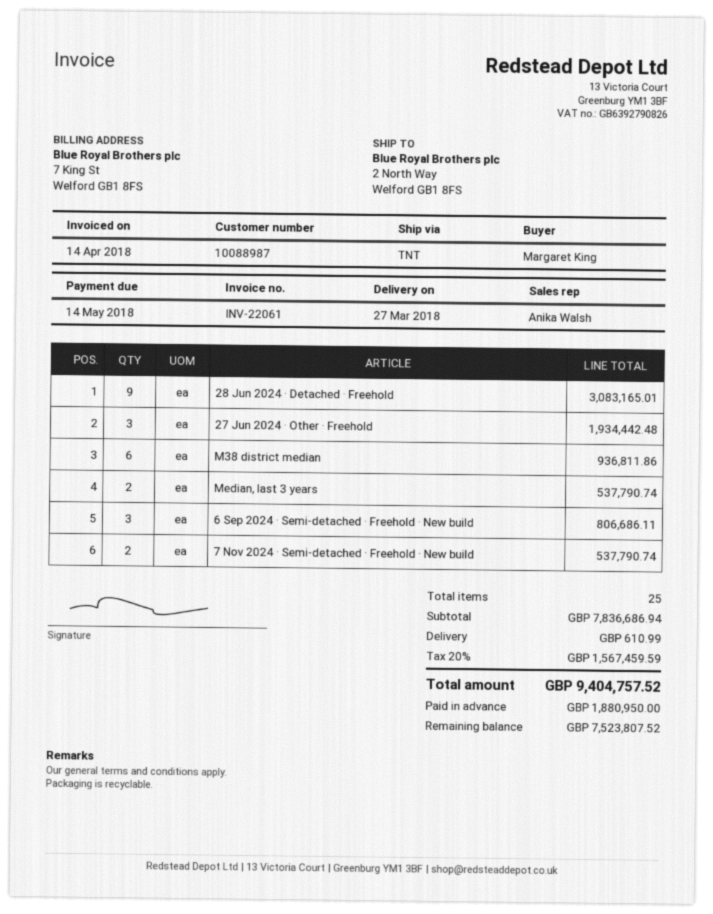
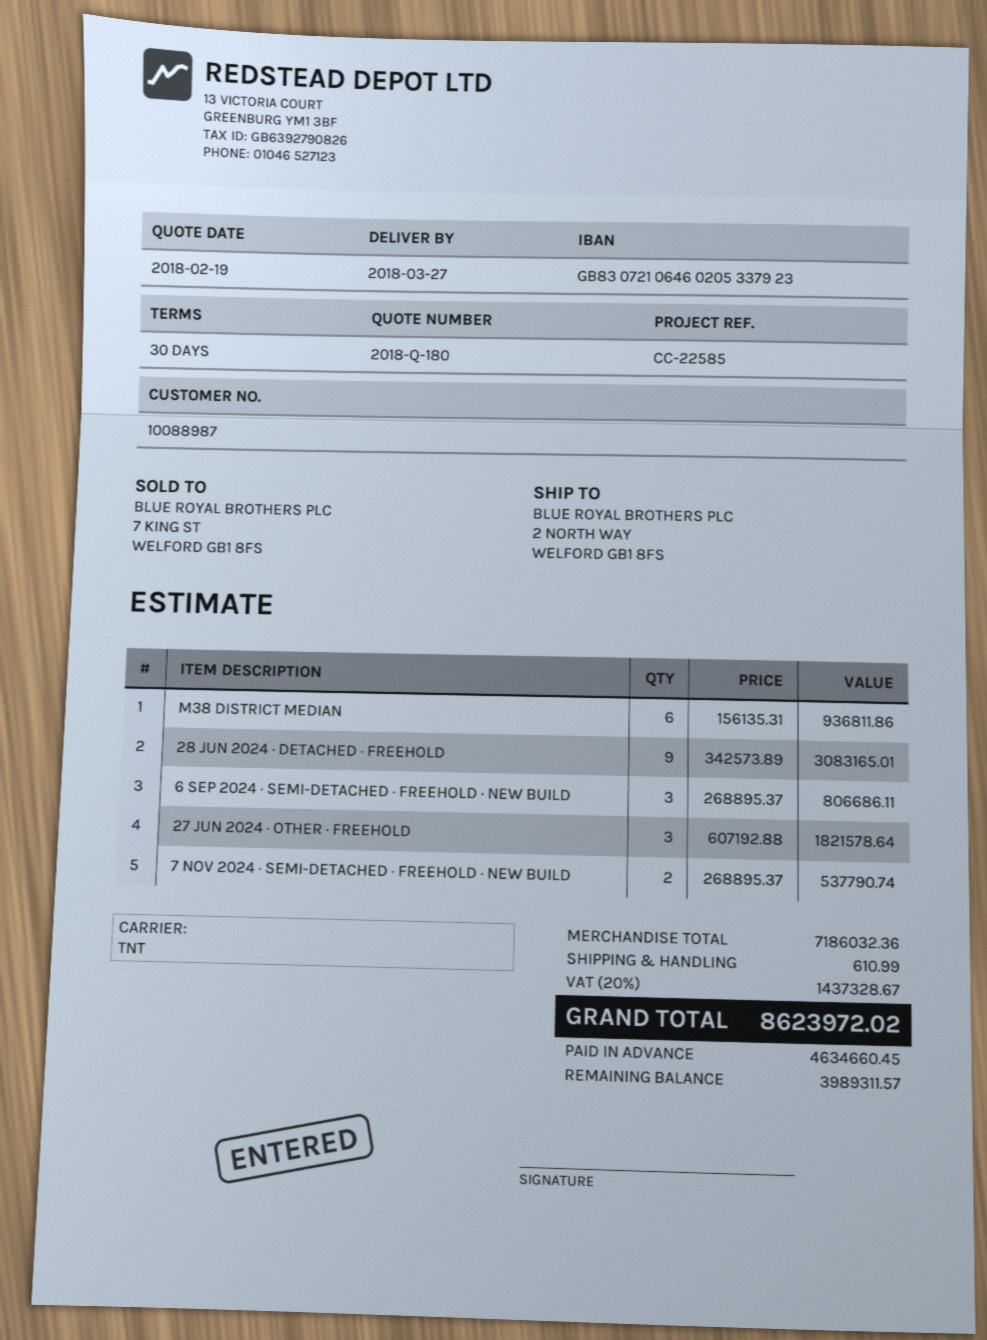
27 Jun 2024 · Other · Freehold: 3 for 1934442.48 -> 3 for 1821578.64
Median, last 3 years: 2 for 537790.74 -> none
subtotal: 7836686.94 -> 7186032.36
tax: 20% = 1567459.59 -> 20% = 1437328.67
total: 9404757.52 -> 8623972.02
deposit: 1880950.00 -> 4634660.45
balance: 7523807.52 -> 3989311.57

